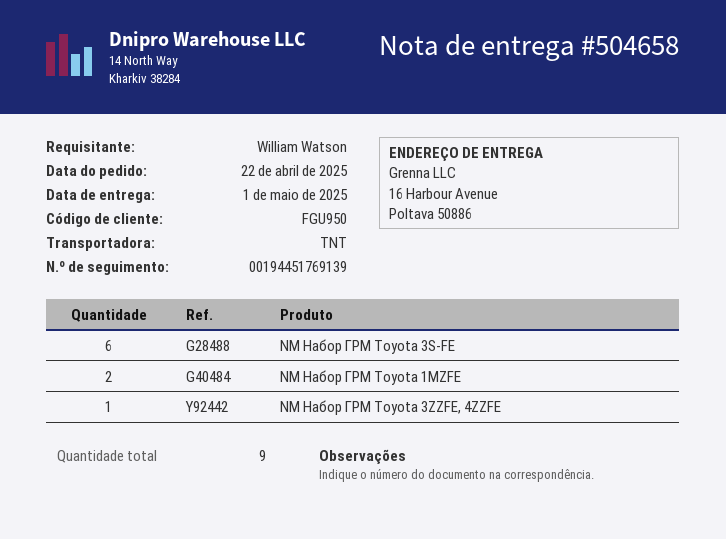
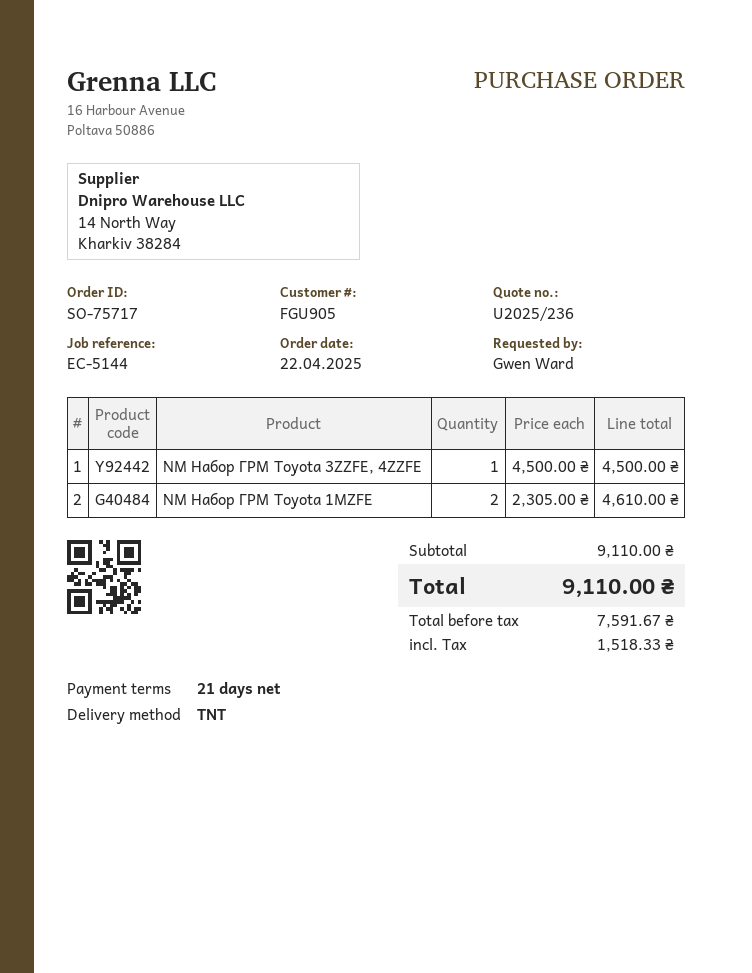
customer number: FGU950 -> FGU905
ordered by: William Watson -> Gwen Ward
NM Набор ГРМ Toyota 3S-FE: 6 -> none

